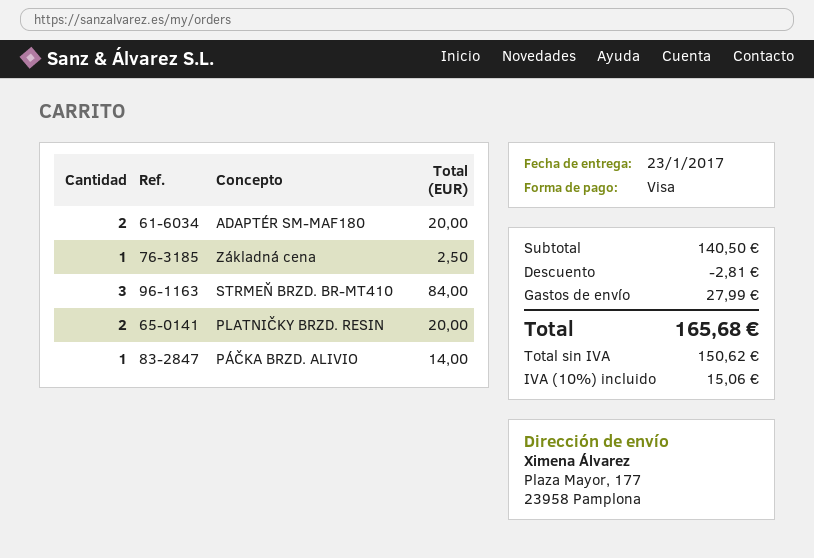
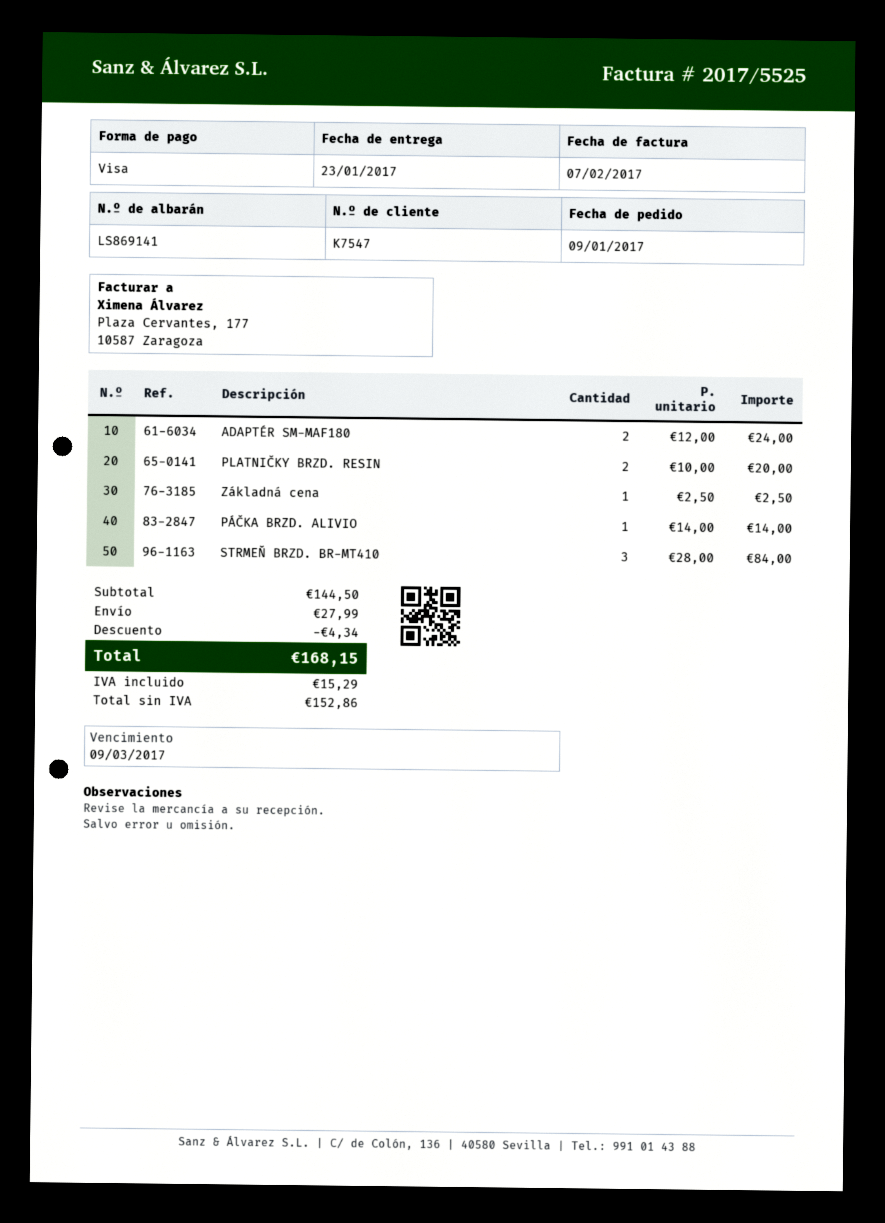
ADAPTÉR SM-MAF180: 2 for 20.00 -> 2 for 24.00
subtotal: 140.50 -> 144.50
discount: 2.81 -> 4.34
net: 150.62 -> 152.86
tax: 15.06 -> 15.29
total: 165.68 -> 168.15

